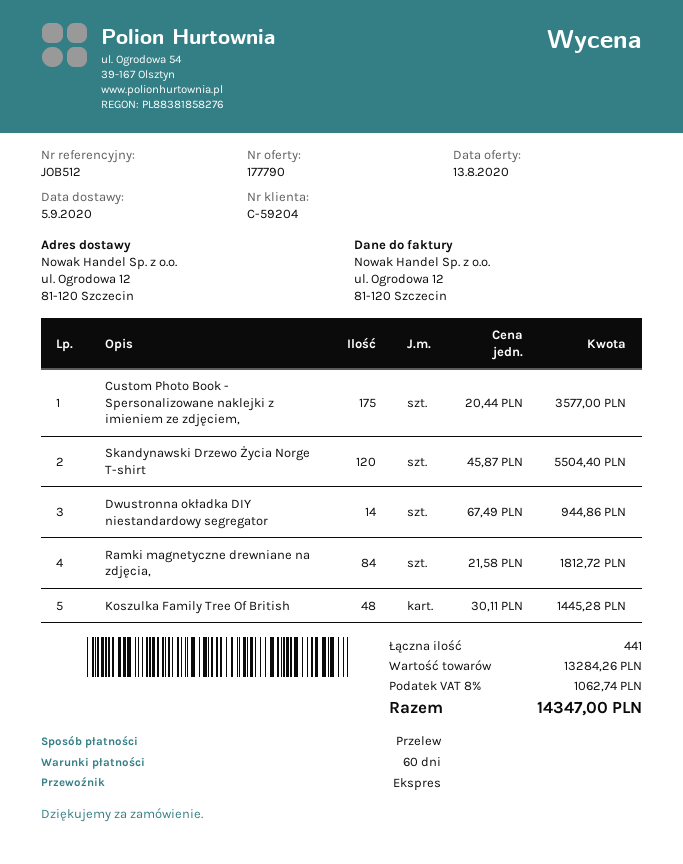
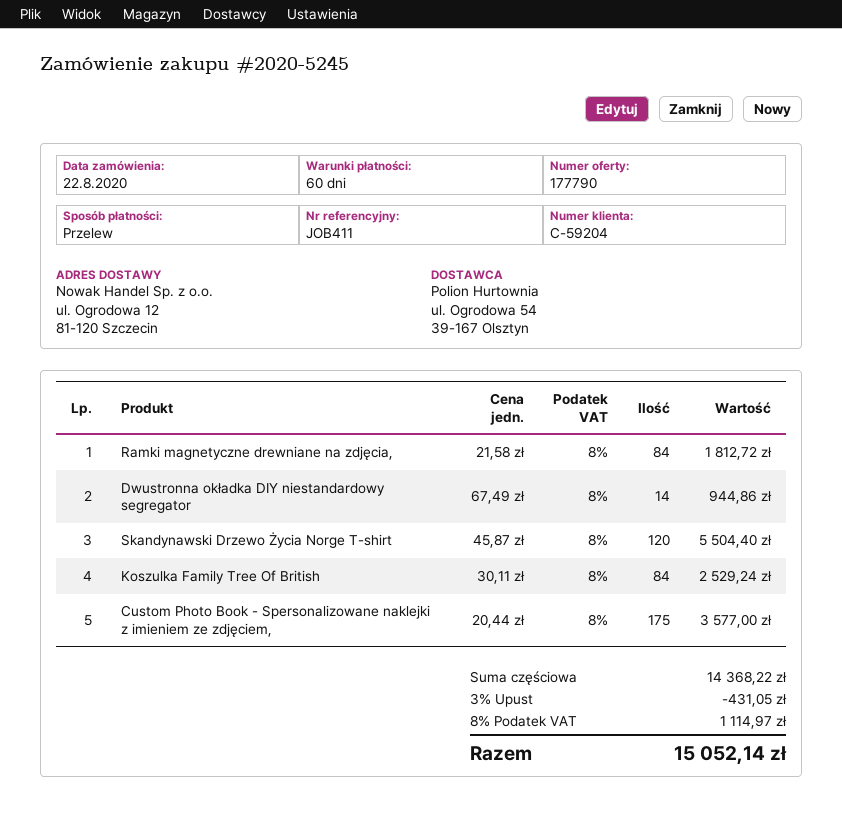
reference: JOB512 -> JOB411
Koszulka Family Tree Of British: 48 x 30.11 = 1445.28 -> 84 x 30.11 = 2529.24
subtotal: 13284.26 -> 14368.22
discount: none -> 3% = 431.05
tax: 8% = 1062.74 -> 8% = 1114.97
total: 14347.00 -> 15052.14

